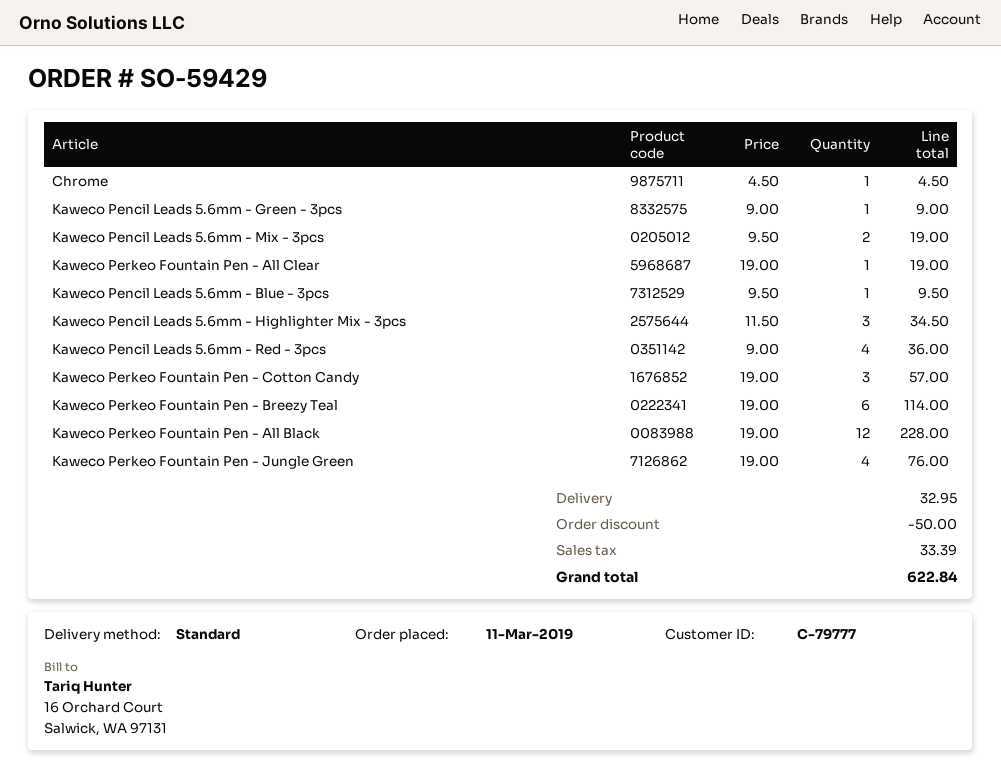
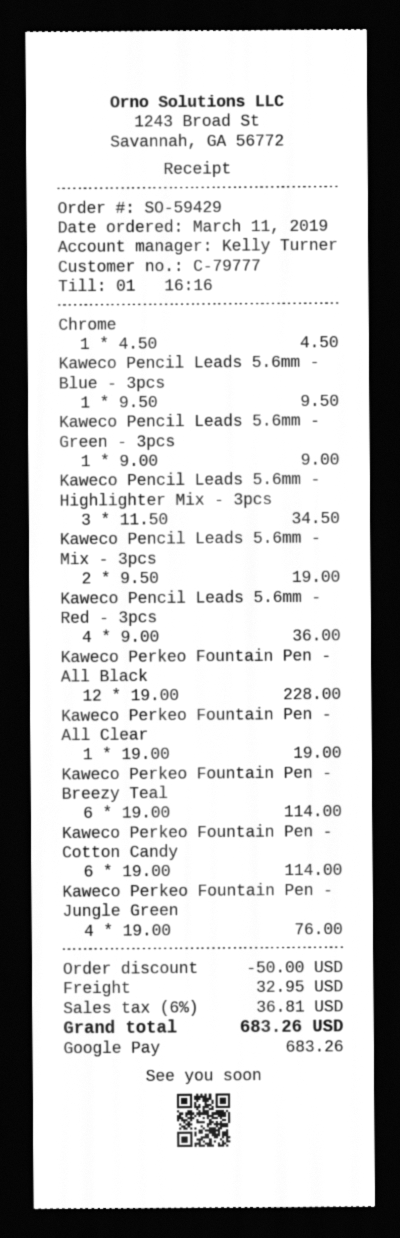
Kaweco Perkeo Fountain Pen - Cotton Candy: 3 x 19.00 = 57.00 -> 6 x 19.00 = 114.00
tax: 33.39 -> 36.81
total: 622.84 -> 683.26

